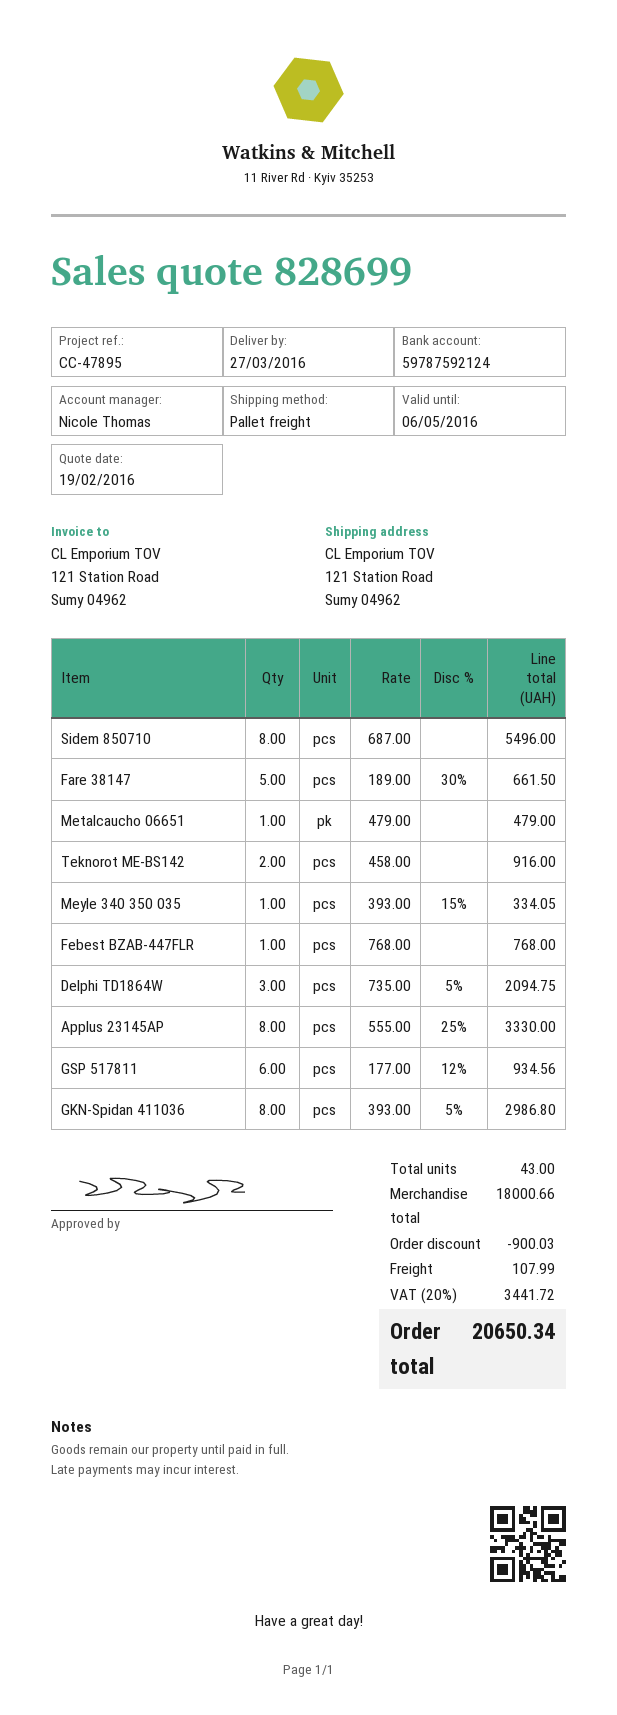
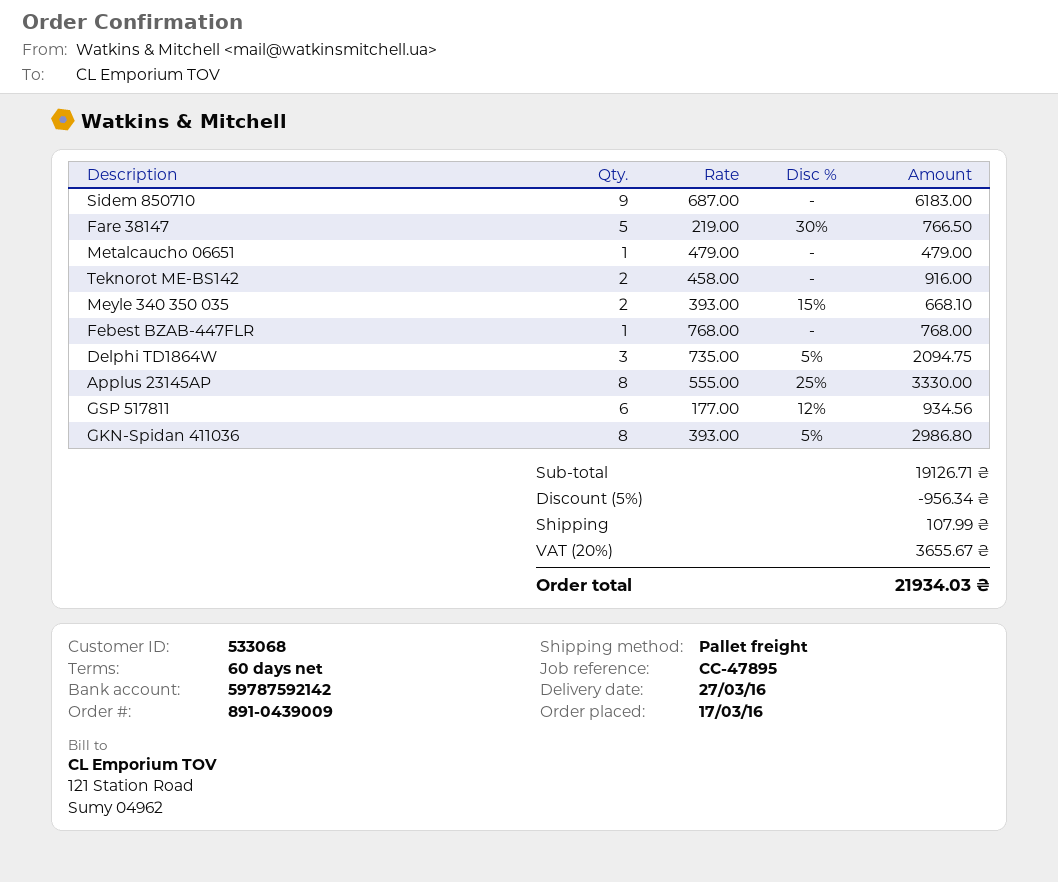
bank account: 59787592124 -> 59787592142
Sidem 850710: 8 x 687.00 = 5496.00 -> 9 x 687.00 = 6183.00
Fare 38147: 5 x 189.00 - 30% = 661.50 -> 5 x 219.00 - 30% = 766.50
Meyle 340 350 035: 1 x 393.00 - 15% = 334.05 -> 2 x 393.00 - 15% = 668.10
subtotal: 18000.66 -> 19126.71
discount: 900.03 -> 956.34
tax: 20% = 3441.72 -> 20% = 3655.67
total: 20650.34 -> 21934.03

